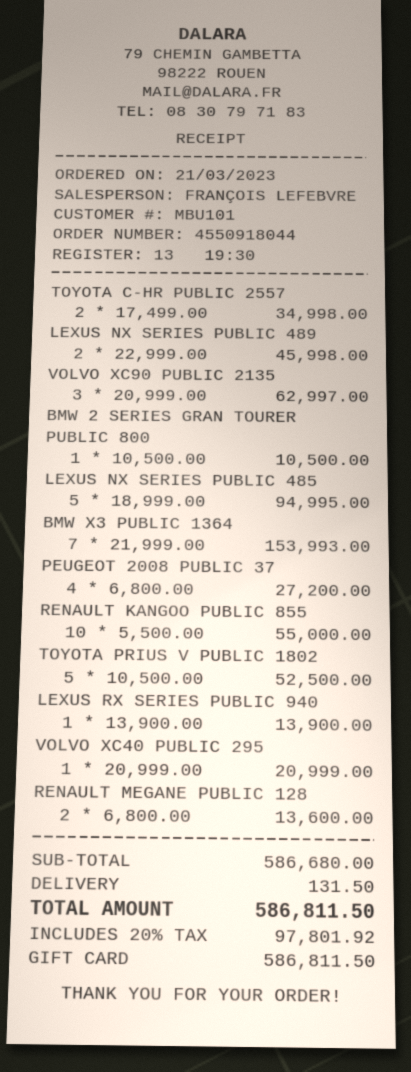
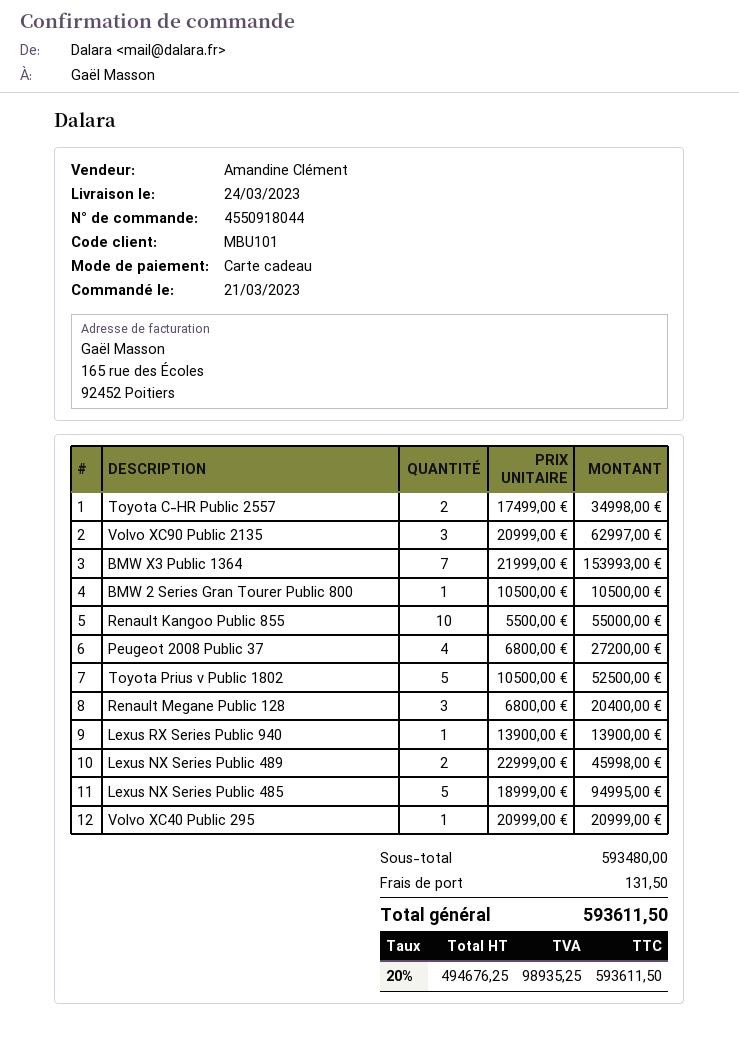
sales rep: FRANÇOIS LEFEBVRE -> Amandine Clément
RENAULT MEGANE PUBLIC 128: 2 x 6800.00 = 13600.00 -> 3 x 6800.00 = 20400.00
subtotal: 586680.00 -> 593480.00
tax: 20% = 97801.92 -> 20% = 98935.25
total: 586811.50 -> 593611.50

